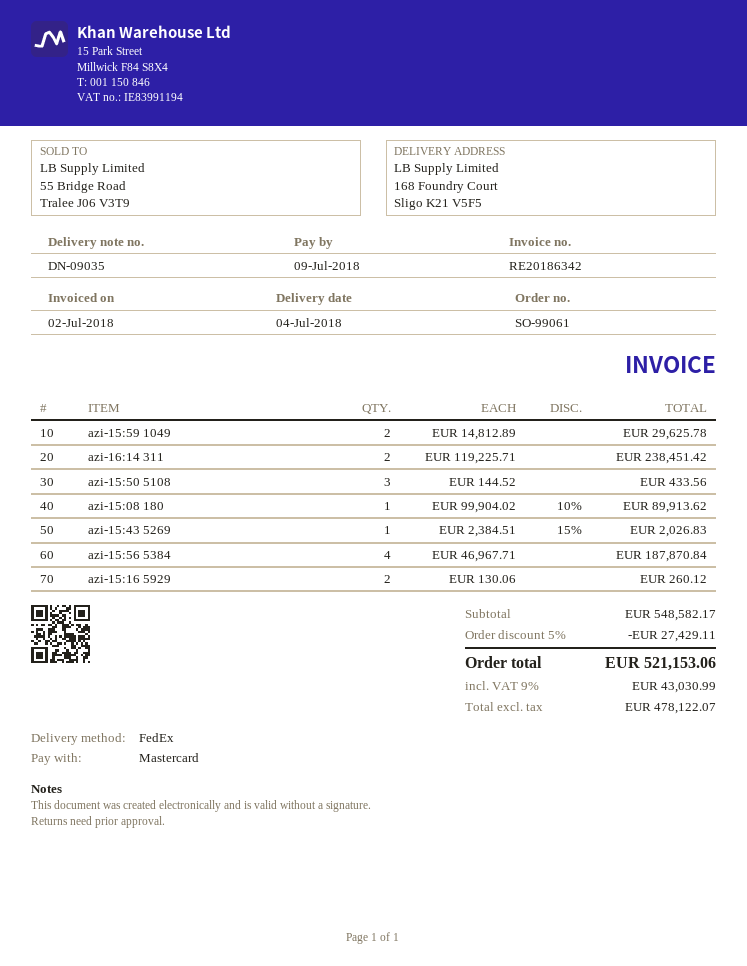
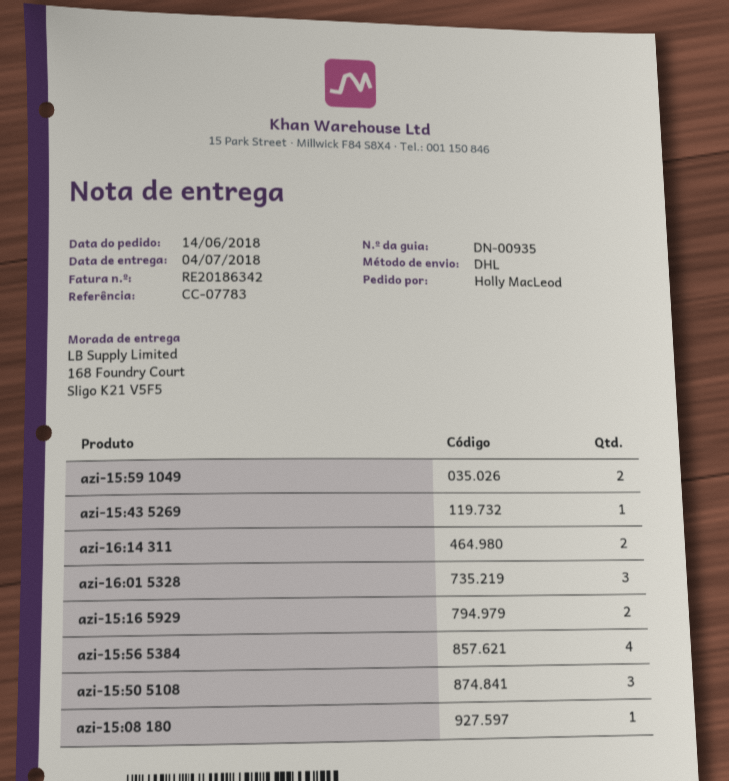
delivery note number: DN-09035 -> DN-00935
shipping method: FedEx -> DHL
azi-16:01 5328: none -> 3

